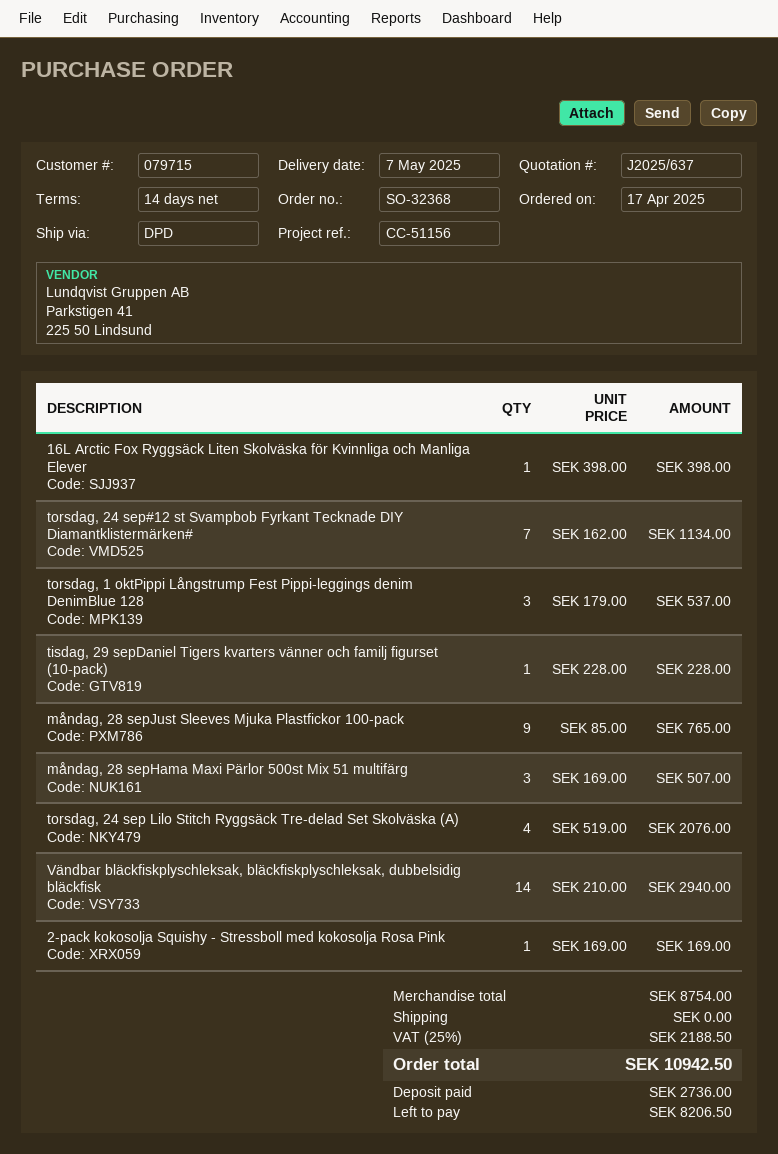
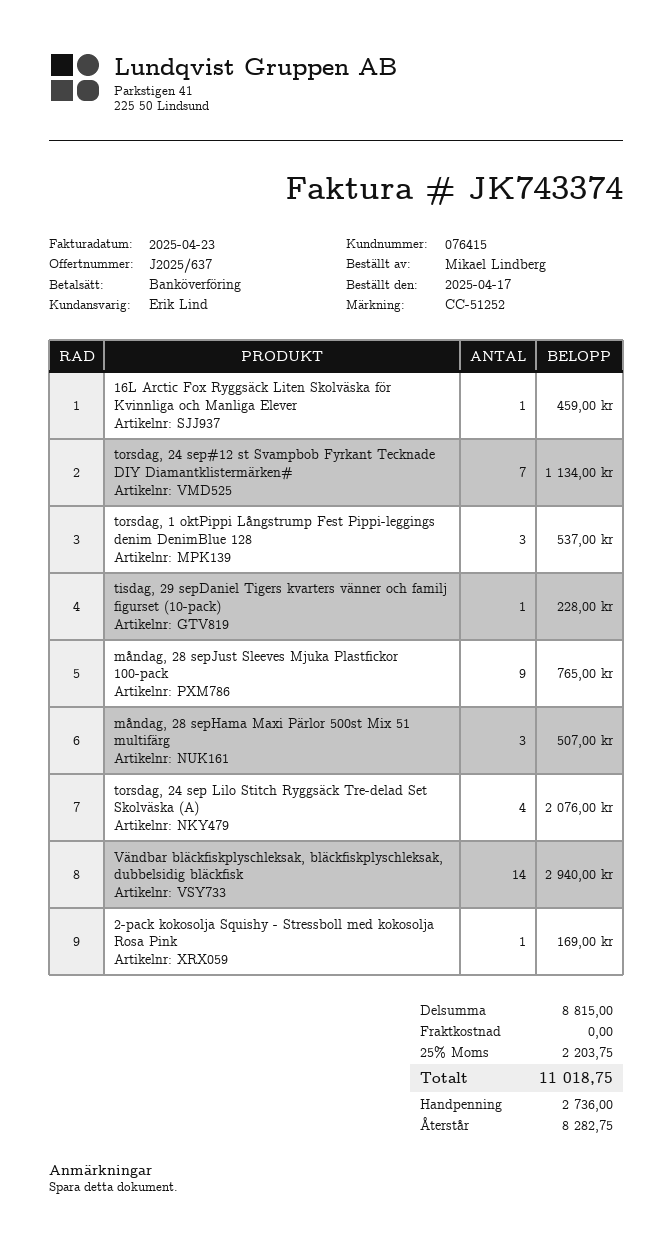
customer number: 079715 -> 076415
reference: CC-51156 -> CC-51252
16L Arctic Fox Ryggsäck Liten Skolväska för Kvinnliga och Manliga Elever: 1 for 398.00 -> 1 for 459.00
subtotal: 8754.00 -> 8815.00
tax: 25% = 2188.50 -> 25% = 2203.75
total: 10942.50 -> 11018.75
balance: 8206.50 -> 8282.75

